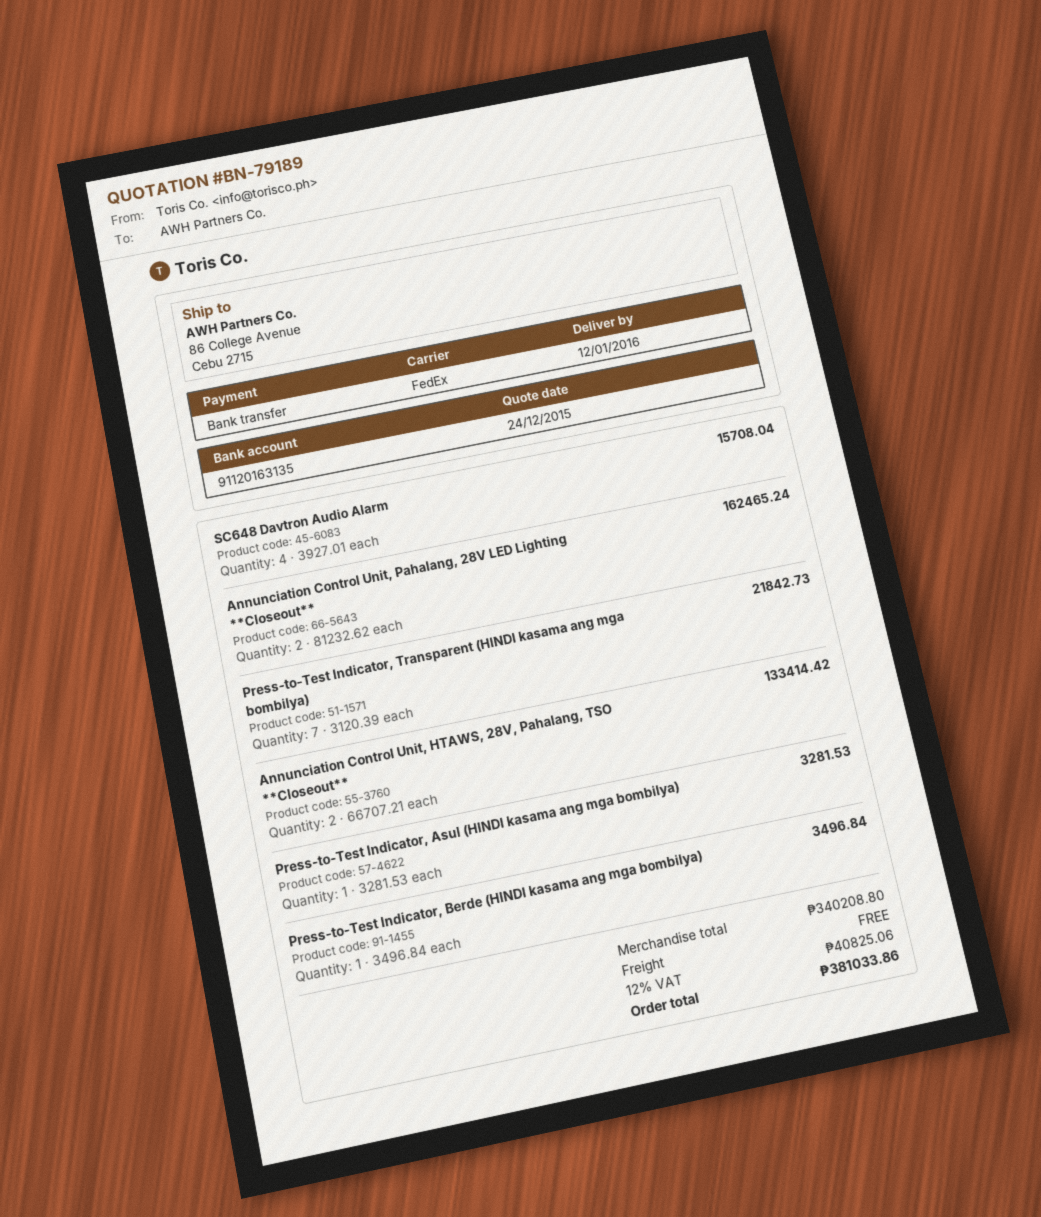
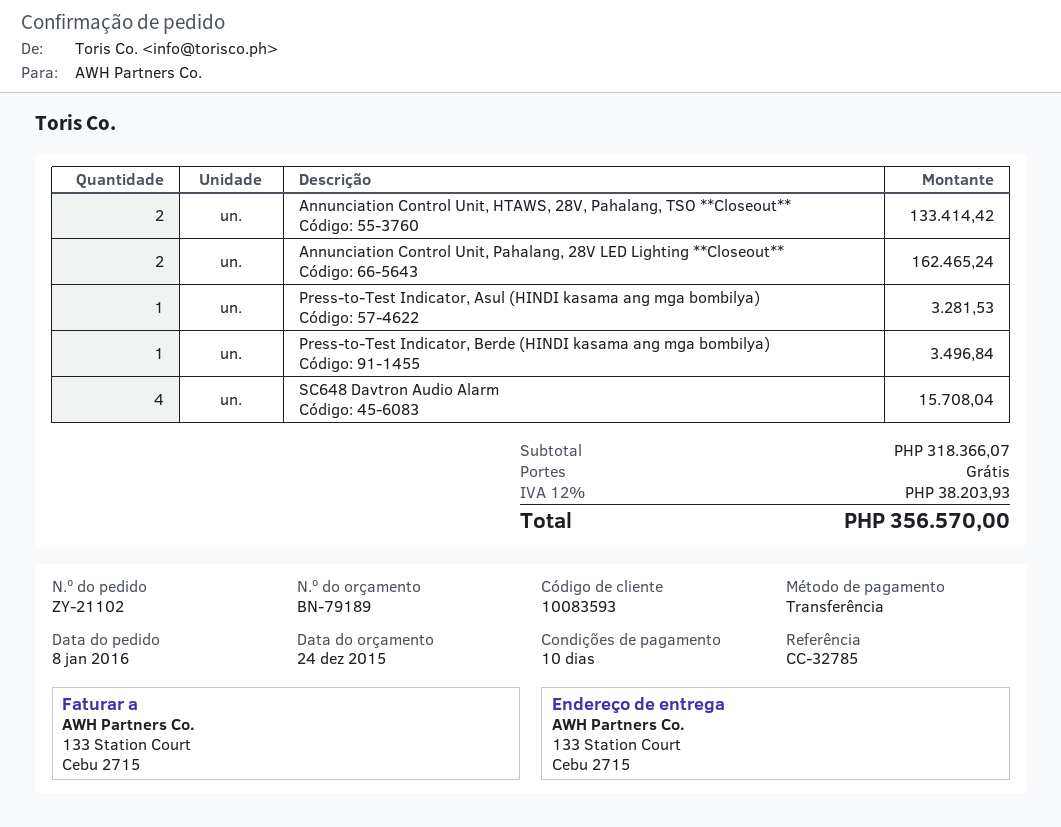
ship to: 86 College Avenue, Cebu 2715 -> 133 Station Court, Cebu 2715
Press-to-Test Indicator, Transparent (HINDI kasama ang mga bombilya): 7 for 21842.73 -> none
subtotal: 340208.80 -> 318366.07
tax: 12% = 40825.06 -> 12% = 38203.93
total: 381033.86 -> 356570.00

